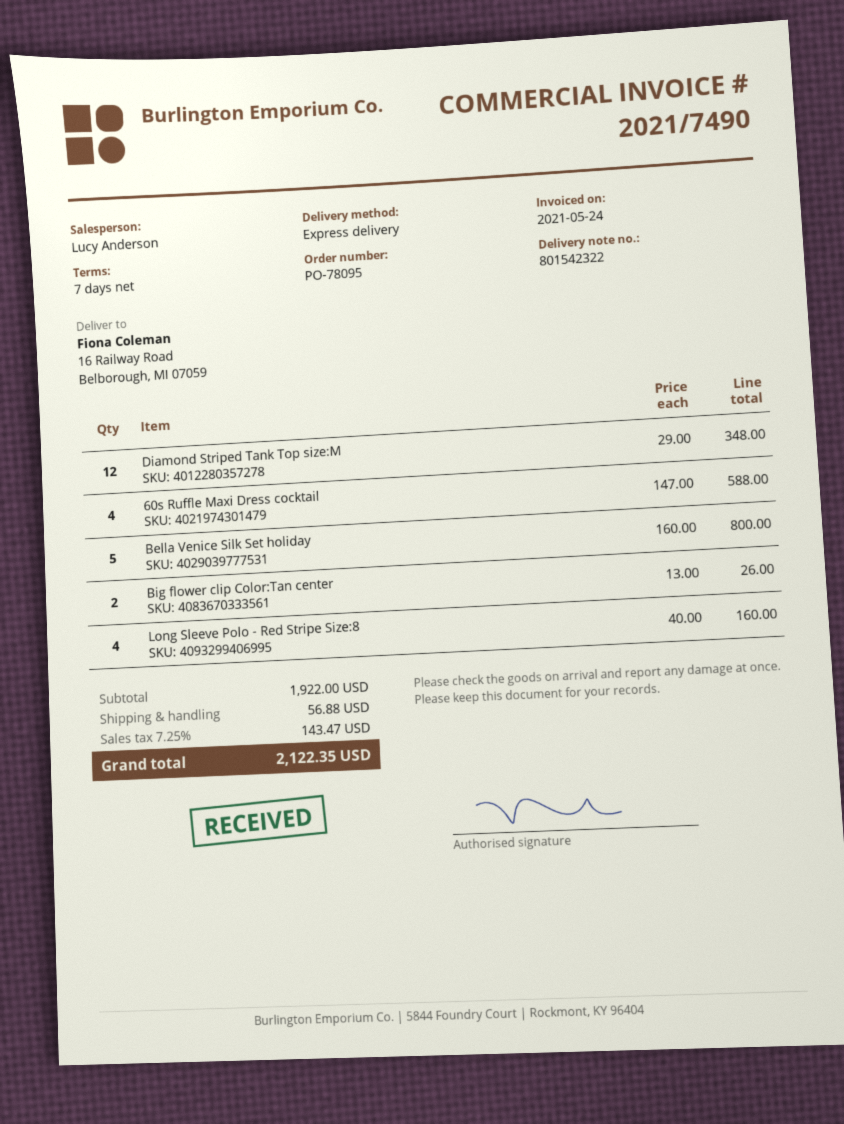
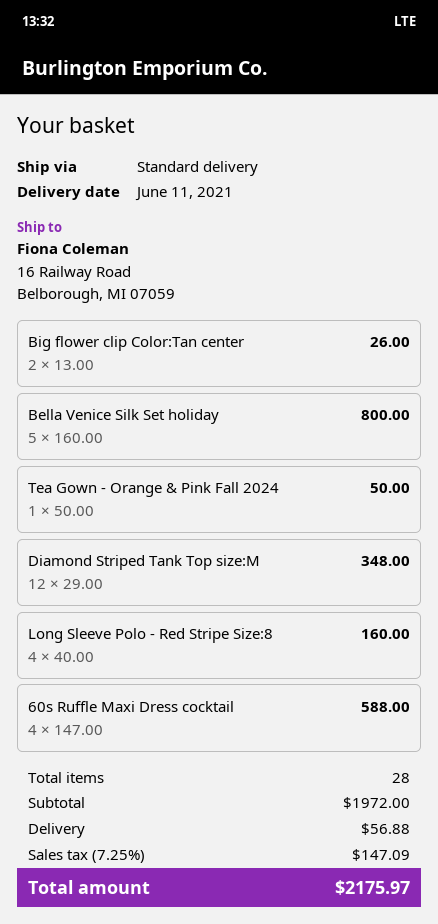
shipping method: express -> standard
Tea Gown - Orange & Pink Fall 2024: none -> 1 x 50.00 = 50.00
subtotal: 1922.00 -> 1972.00
tax: 7.25% = 143.47 -> 7.25% = 147.09
total: 2122.35 -> 2175.97

